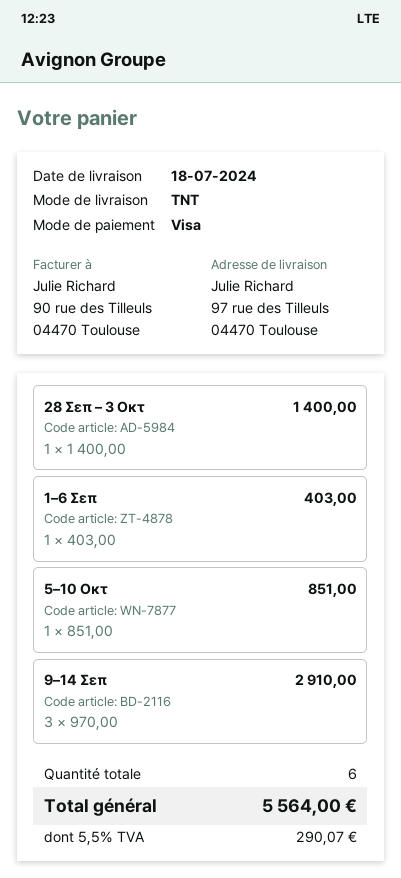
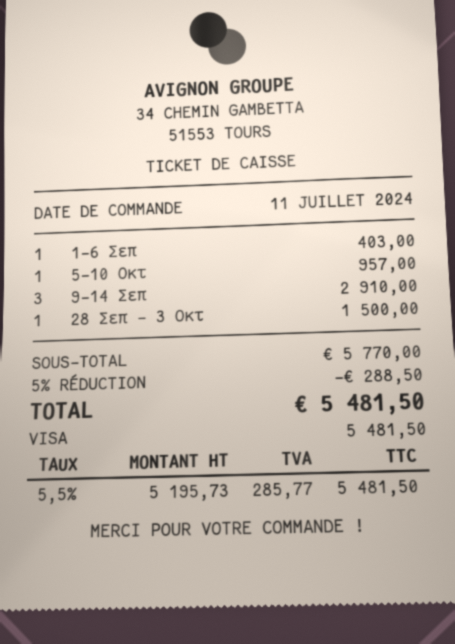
28 Σεπ – 3 Οκτ: 1 for 1400.00 -> 1 for 1500.00
5–10 Οκτ: 1 for 851.00 -> 1 for 957.00
discount: none -> 5% = 288.50
tax: 5.5% = 290.07 -> 5.5% = 285.77
total: 5564.00 -> 5481.50

